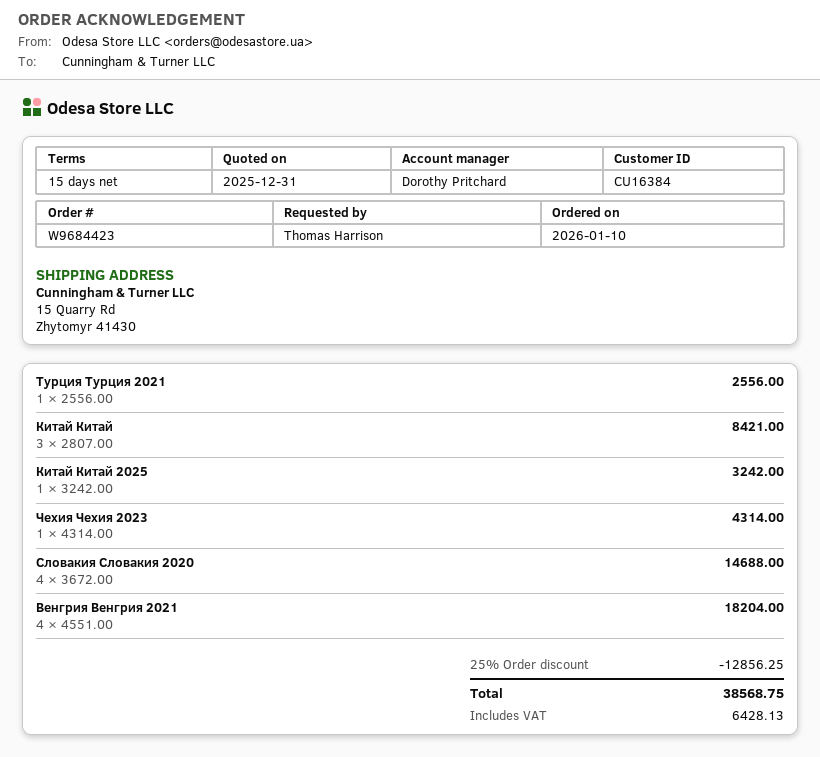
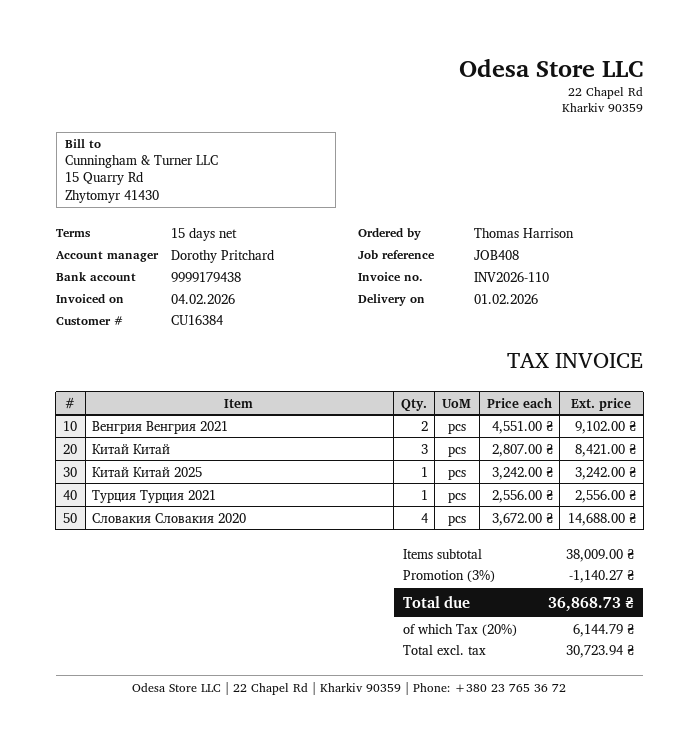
Чехия Чехия 2023: 1 x 4314.00 = 4314.00 -> none
Венгрия Венгрия 2021: 4 x 4551.00 = 18204.00 -> 2 x 4551.00 = 9102.00
discount: 25% = 12856.25 -> 3% = 1140.27
tax: 6428.13 -> 6144.79
total: 38568.75 -> 36868.73

